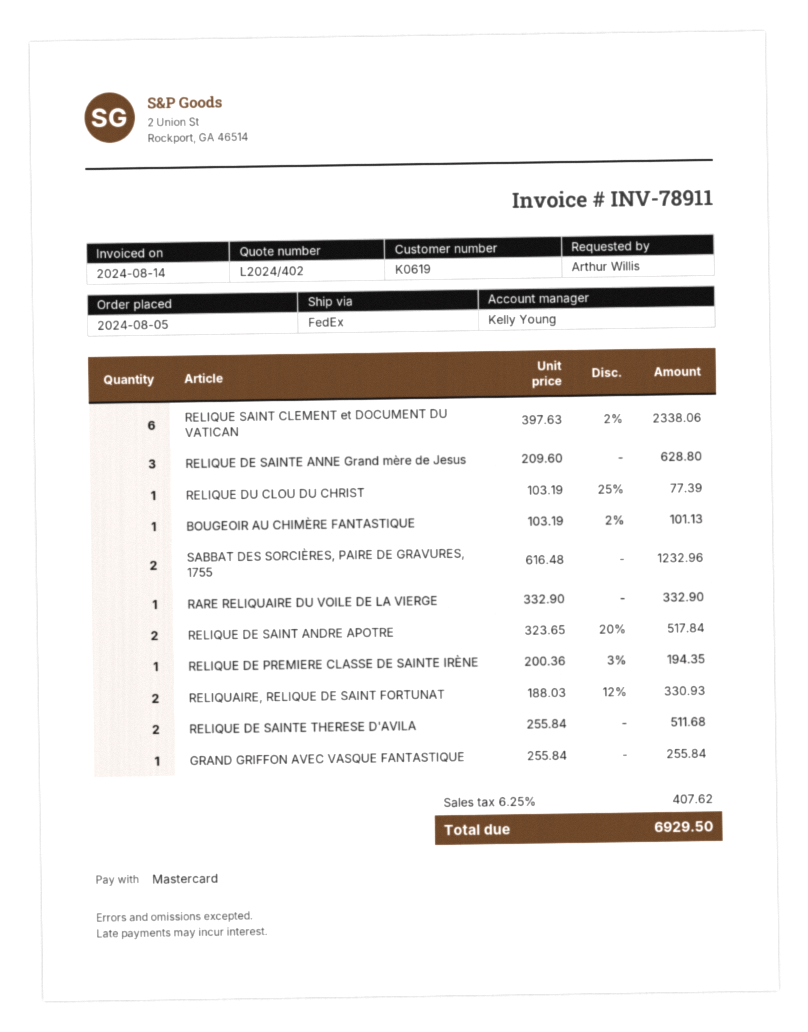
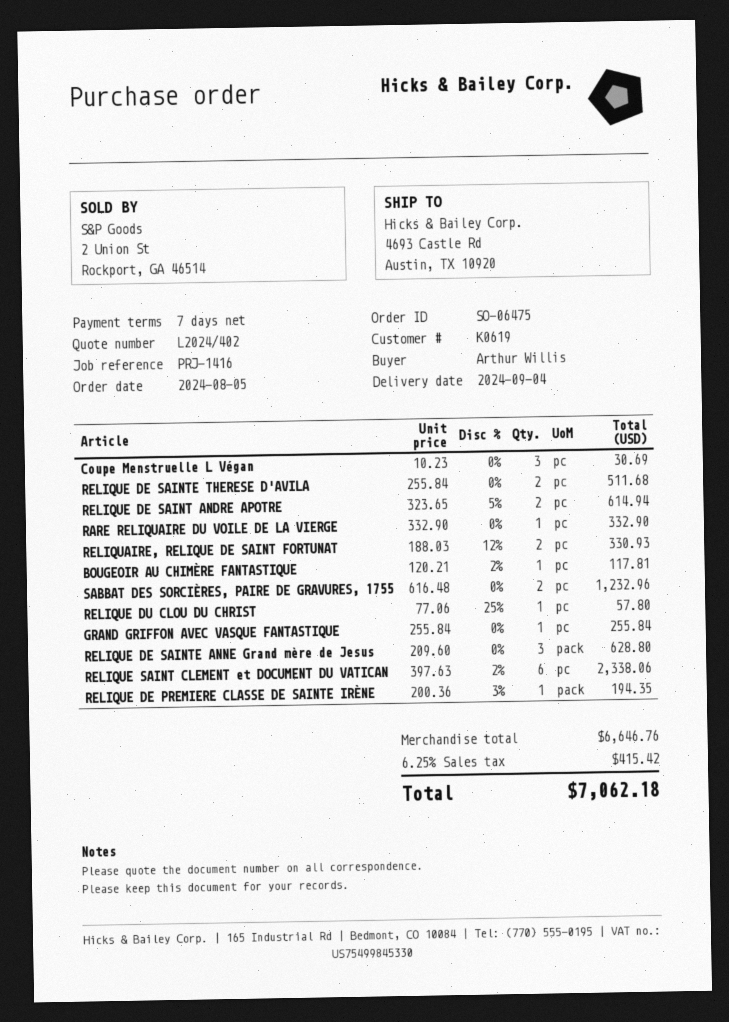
RELIQUE DU CLOU DU CHRIST: 1 x 103.19 - 25% = 77.39 -> 1 x 77.06 - 25% = 57.80
BOUGEOIR AU CHIMÈRE FANTASTIQUE: 1 x 103.19 - 2% = 101.13 -> 1 x 120.21 - 2% = 117.81
RELIQUE DE SAINT ANDRE APOTRE: 2 x 323.65 - 20% = 517.84 -> 2 x 323.65 - 5% = 614.94
Coupe Menstruelle L Végan: none -> 3 x 10.23 = 30.69
tax: 6.25% = 407.62 -> 6.25% = 415.42
total: 6929.50 -> 7062.18

